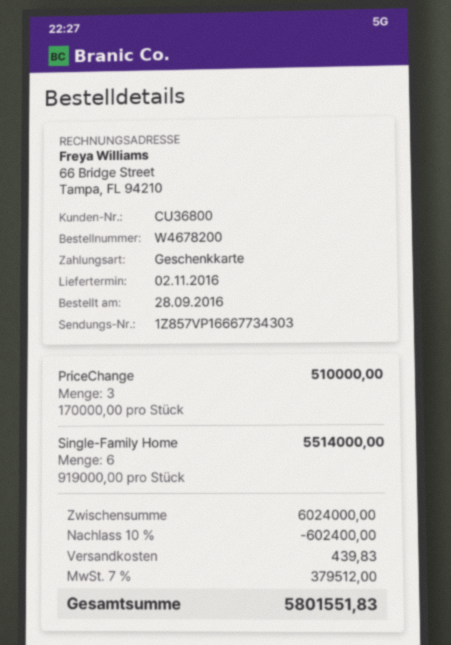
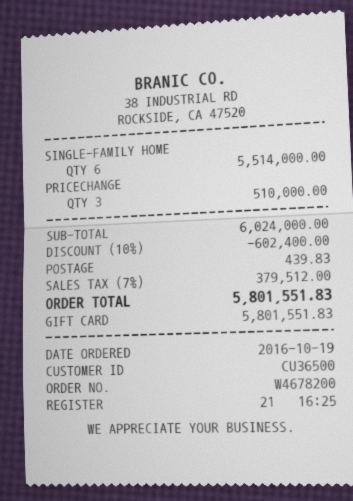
order date: 2016-09-28 -> 2016-10-19
customer number: CU36800 -> CU36500

